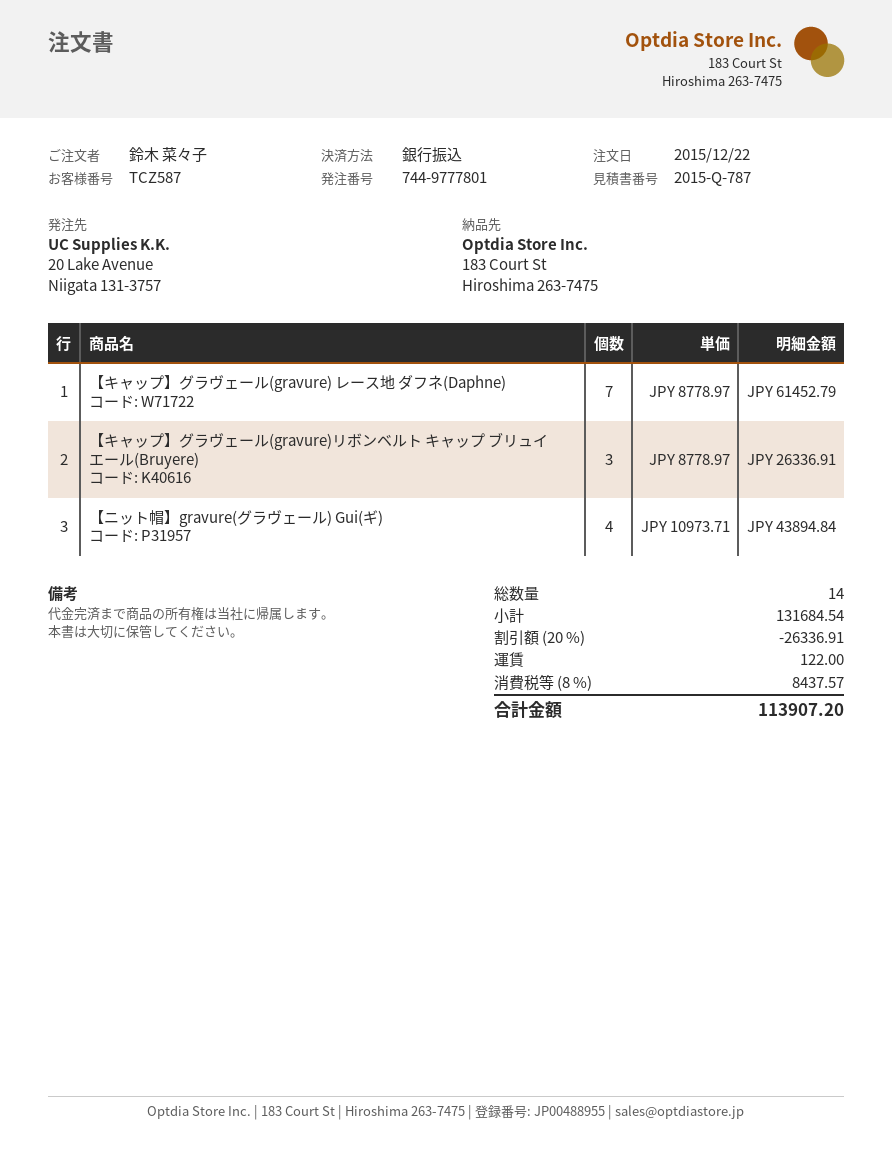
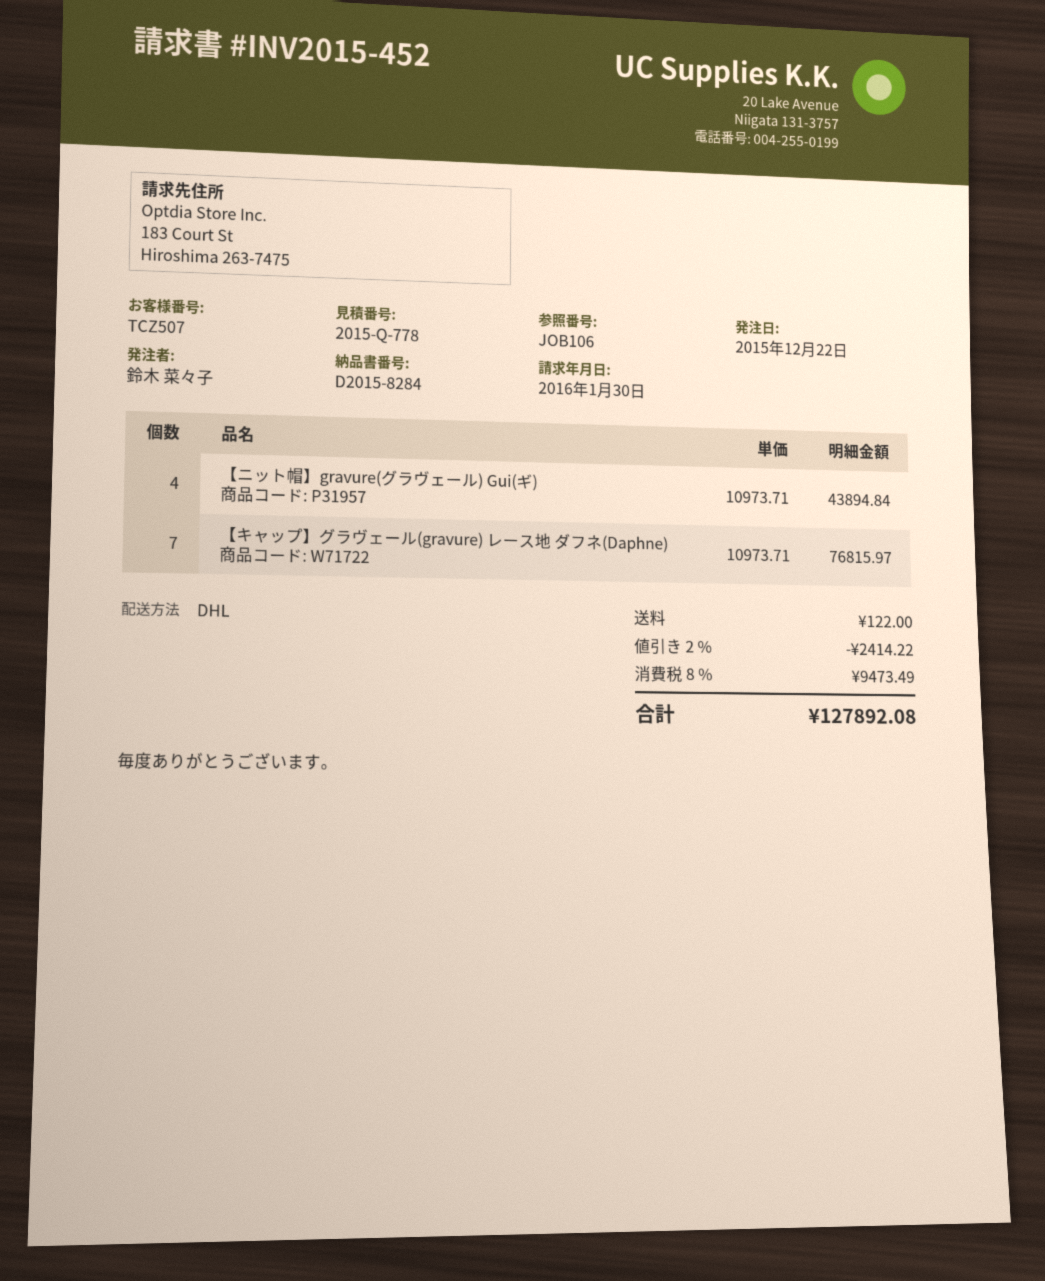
quote number: 2015-Q-787 -> 2015-Q-778
customer number: TCZ587 -> TCZ507
【キャップ】グラヴェール(gravure) レース地 ダフネ(Daphne): 7 x 8778.97 = 61452.79 -> 7 x 10973.71 = 76815.97
【キャップ】グラヴェール(gravure)リボンベルト キャップ ブリュイエール(Bruyere): 3 x 8778.97 = 26336.91 -> none
discount: 20% = 26336.91 -> 2% = 2414.22
tax: 8% = 8437.57 -> 8% = 9473.49
total: 113907.20 -> 127892.08

